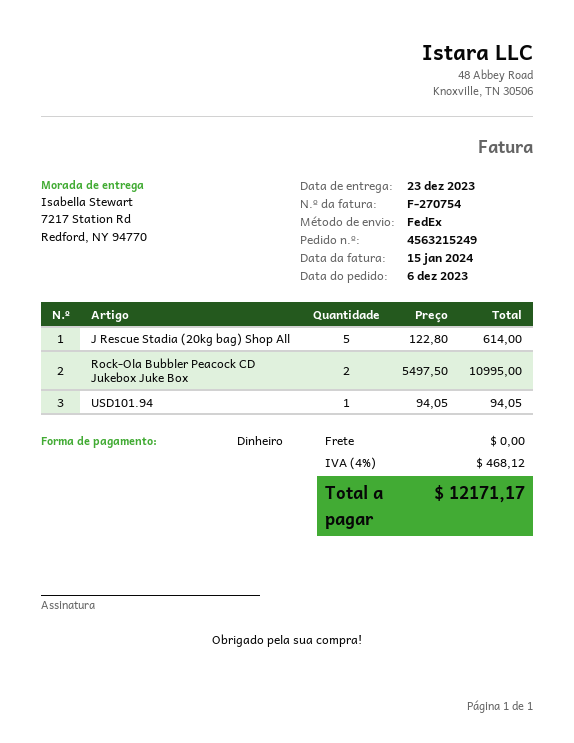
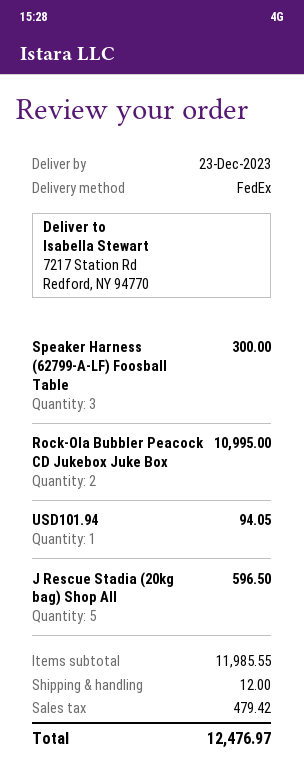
J Rescue Stadia (20kg bag) Shop All: 5 for 614.00 -> 5 for 596.50
Speaker Harness (62799-A-LF) Foosball Table: none -> 3 for 300.00
shipping: 0.00 -> 12.00
tax: 468.12 -> 479.42
total: 12171.17 -> 12476.97

